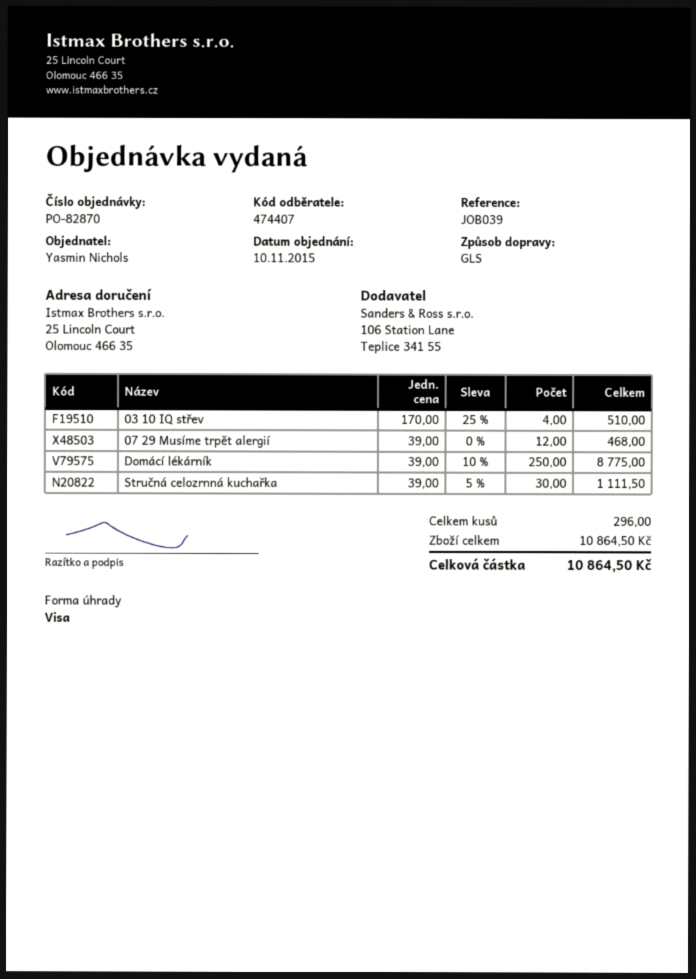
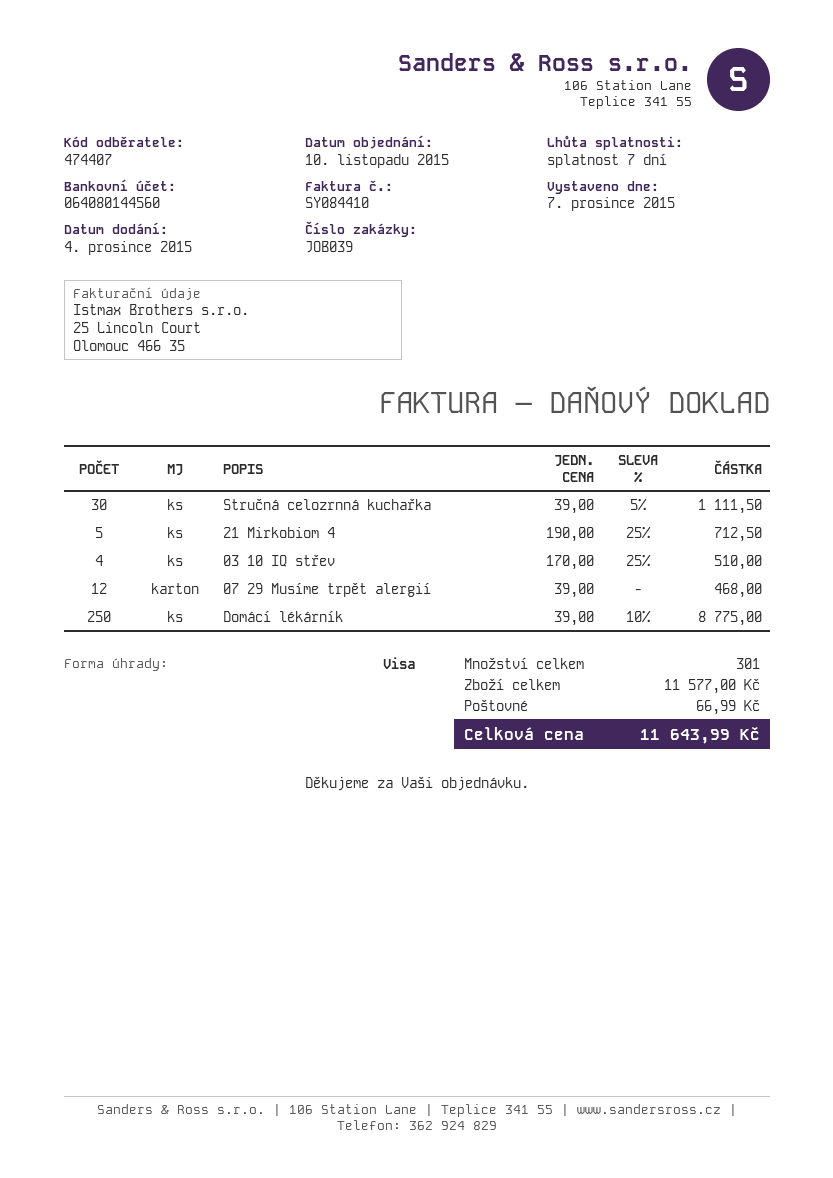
21 Mirkobiom 4: none -> 5 x 190.00 - 25% = 712.50
total quantity: 296 -> 301
subtotal: 10864.50 -> 11577.00
shipping: none -> 66.99
total: 10864.50 -> 11643.99

